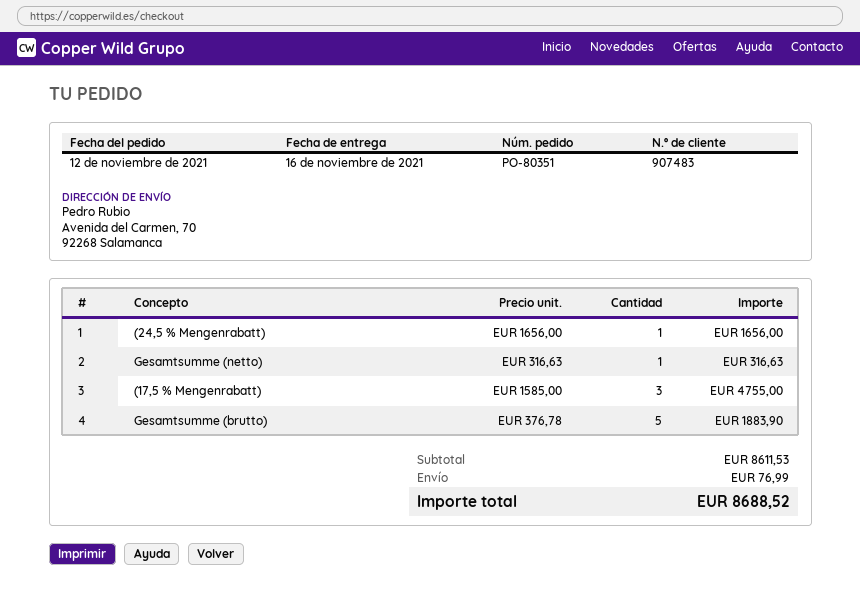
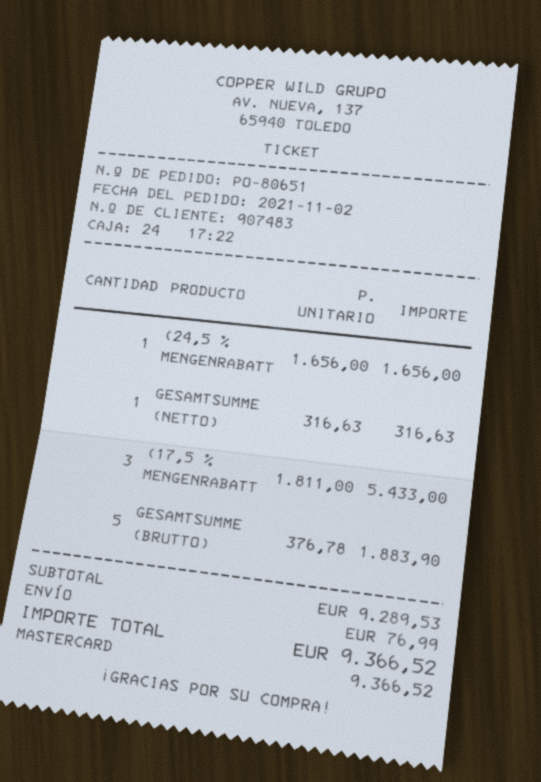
order number: PO-80351 -> PO-80651
order date: 2021-11-12 -> 2021-11-02
(17,5 % Mengenrabatt): 3 x 1585.00 = 4755.00 -> 3 x 1811.00 = 5433.00
subtotal: 8611.53 -> 9289.53
total: 8688.52 -> 9366.52

